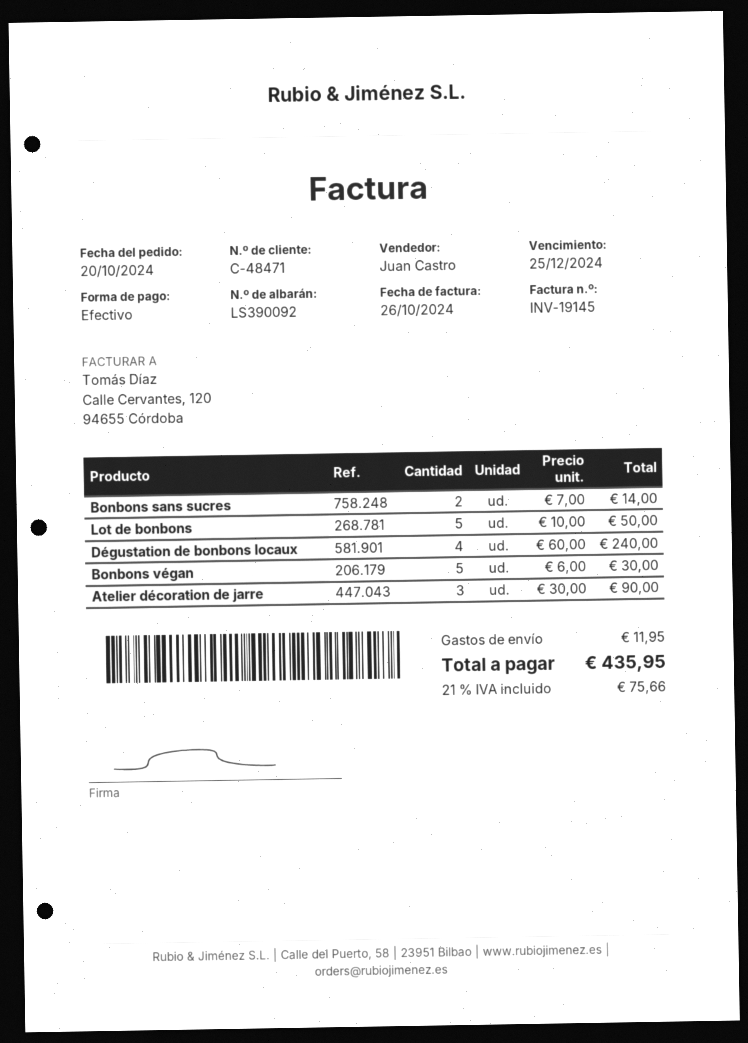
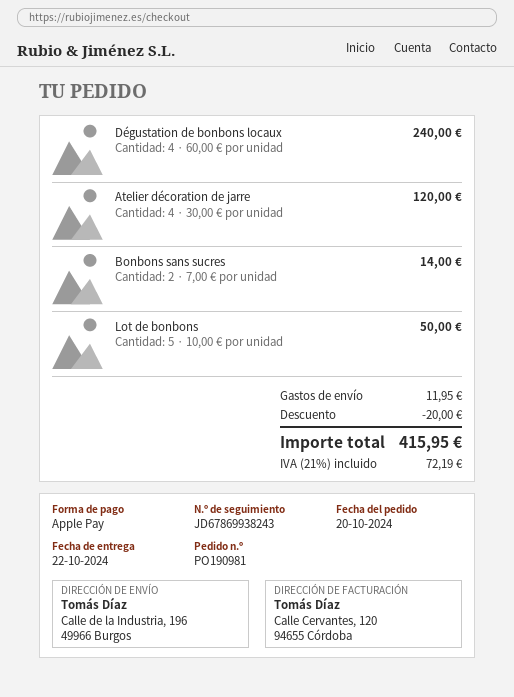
payment method: cash -> Apple Pay
Bonbons végan: 5 x 6.00 = 30.00 -> none
Atelier décoration de jarre: 3 x 30.00 = 90.00 -> 4 x 30.00 = 120.00
discount: none -> 20.00
tax: 21% = 75.66 -> 21% = 72.19
total: 435.95 -> 415.95

